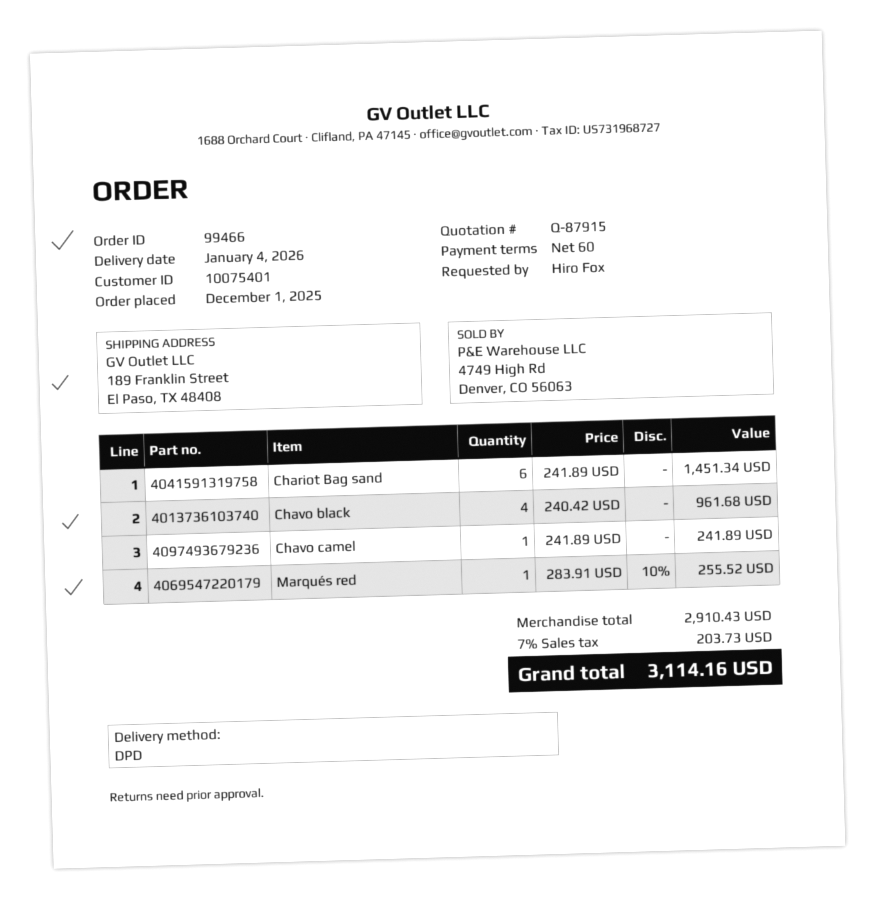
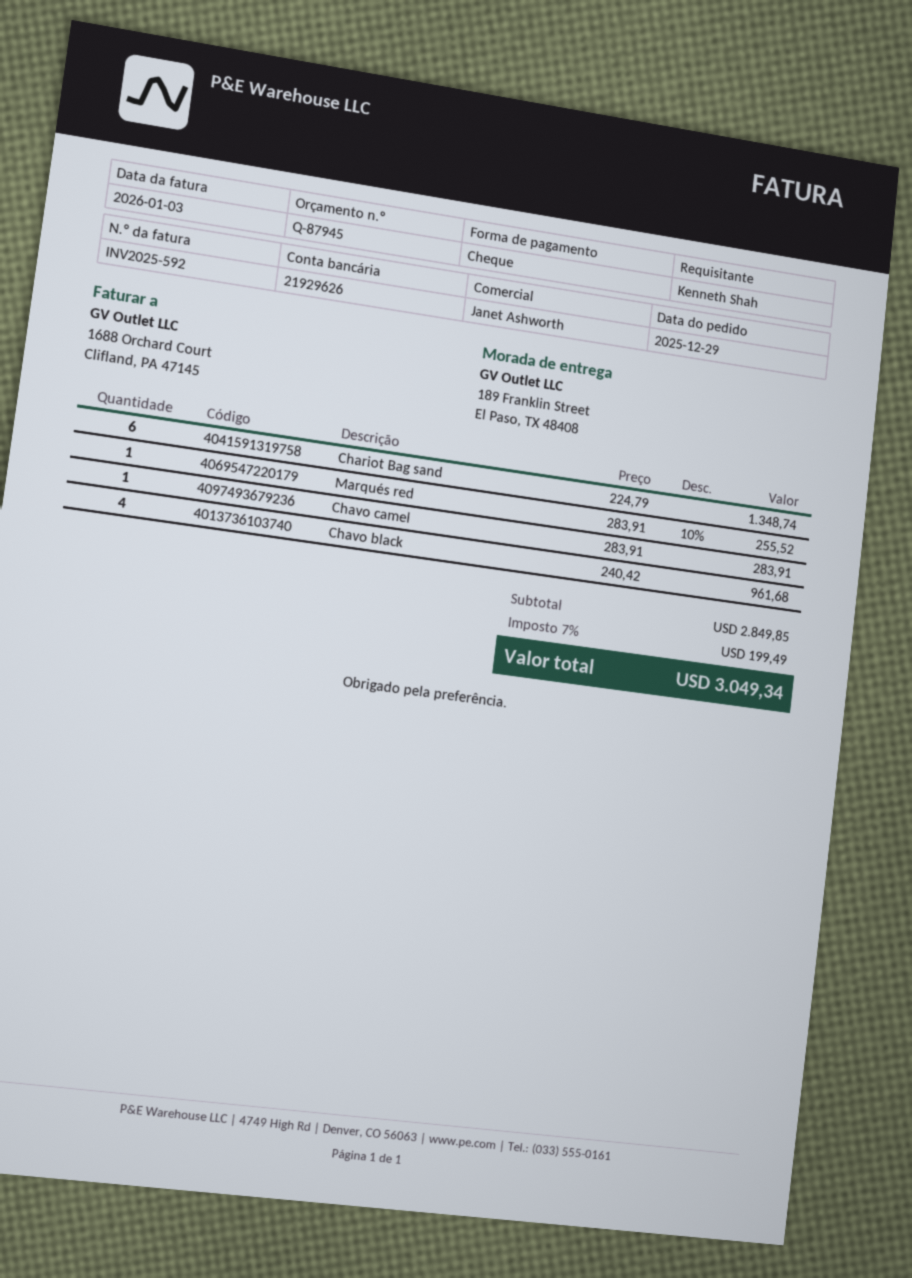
quote number: Q-87915 -> Q-87945
order date: 2025-12-01 -> 2025-12-29
ordered by: Hiro Fox -> Kenneth Shah
Chariot Bag sand: 6 x 241.89 = 1451.34 -> 6 x 224.79 = 1348.74
Chavo camel: 1 x 241.89 = 241.89 -> 1 x 283.91 = 283.91
subtotal: 2910.43 -> 2849.85
tax: 7% = 203.73 -> 7% = 199.49
total: 3114.16 -> 3049.34

